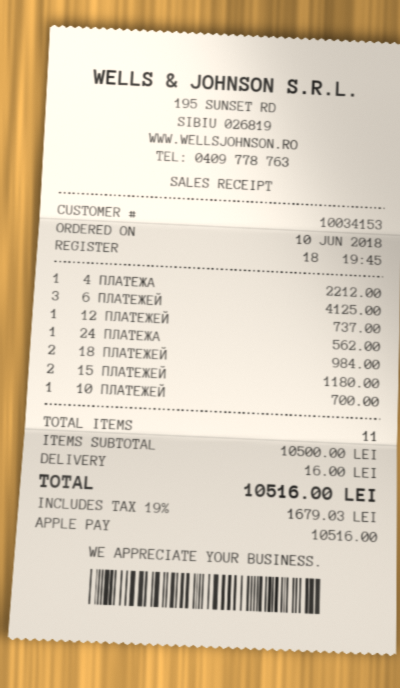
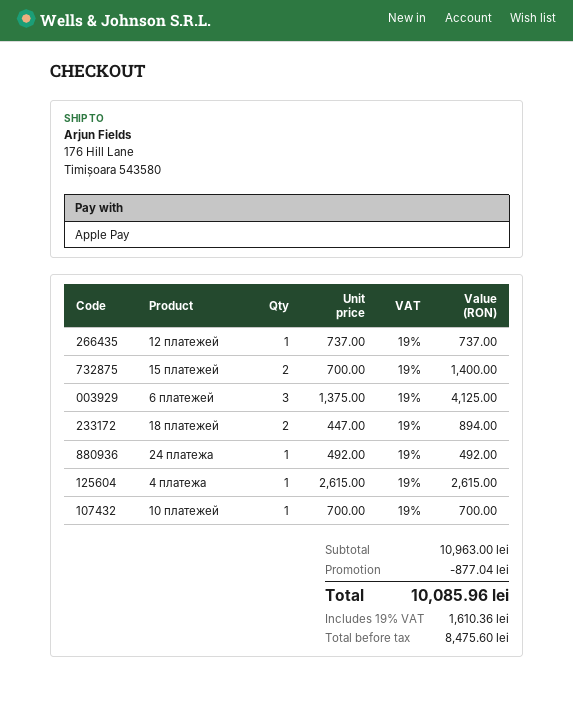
4 ПЛАТЕЖА: 1 for 2212.00 -> 1 for 2615.00
24 ПЛАТЕЖА: 1 for 562.00 -> 1 for 492.00
18 ПЛАТЕЖЕЙ: 2 for 984.00 -> 2 for 894.00
15 ПЛАТЕЖЕЙ: 2 for 1180.00 -> 2 for 1400.00
subtotal: 10500.00 -> 10963.00
discount: none -> 877.04
shipping: 16.00 -> none
tax: 19% = 1679.03 -> 19% = 1610.36
total: 10516.00 -> 10085.96

